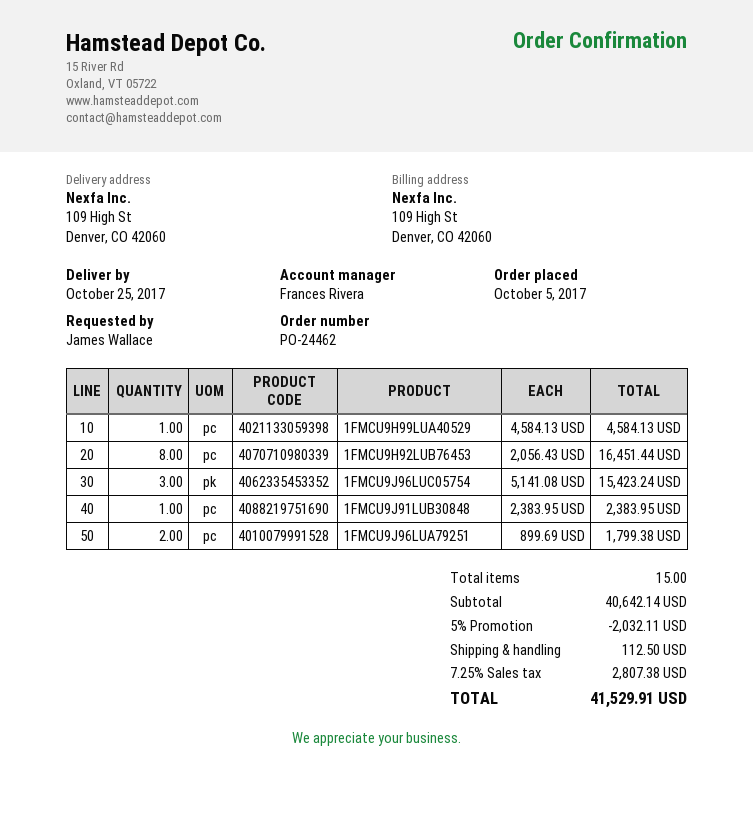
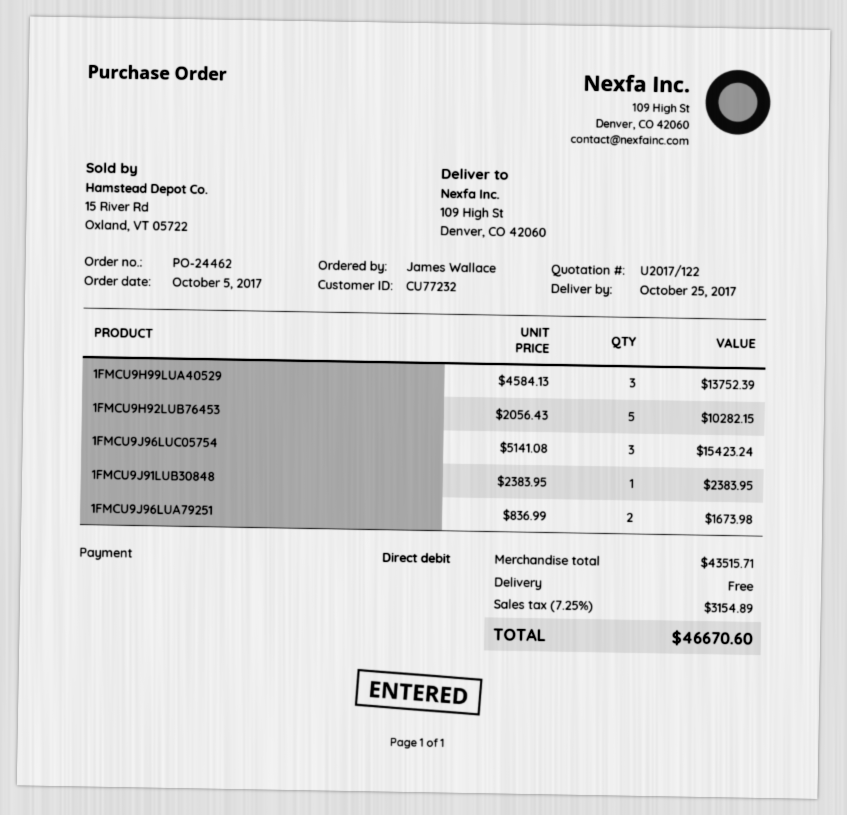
1FMCU9H99LUA40529: 1 x 4584.13 = 4584.13 -> 3 x 4584.13 = 13752.39
1FMCU9H92LUB76453: 8 x 2056.43 = 16451.44 -> 5 x 2056.43 = 10282.15
1FMCU9J96LUA79251: 2 x 899.69 = 1799.38 -> 2 x 836.99 = 1673.98
subtotal: 40642.14 -> 43515.71
discount: 5% = 2032.11 -> none
shipping: 112.50 -> 0.00
tax: 7.25% = 2807.38 -> 7.25% = 3154.89
total: 41529.91 -> 46670.60

